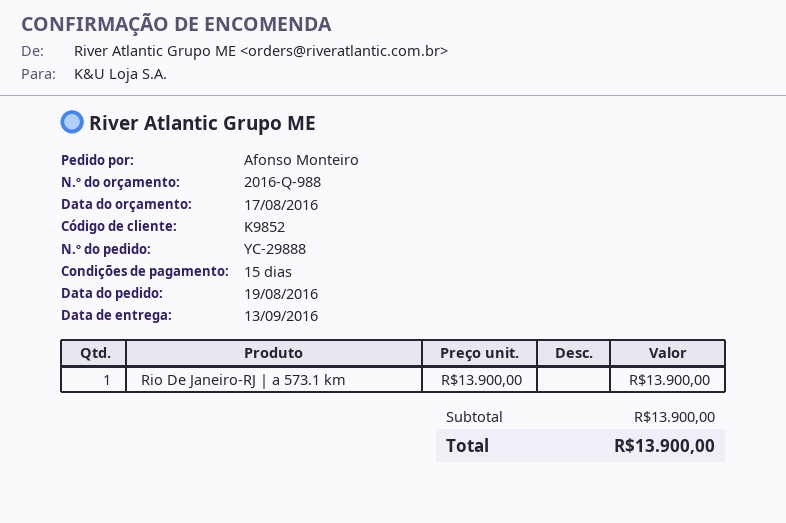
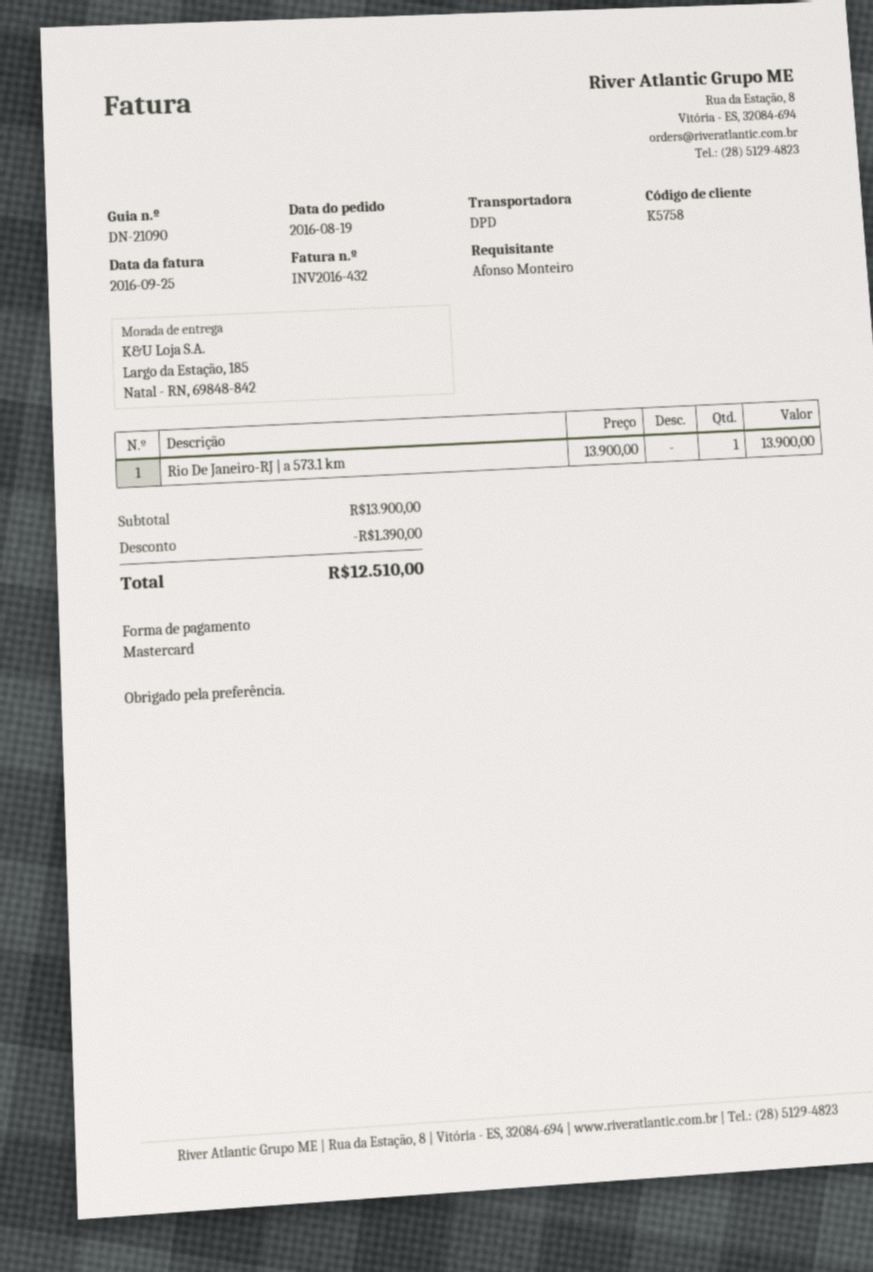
customer number: K9852 -> K5758
discount: none -> 1390.00
total: 13900.00 -> 12510.00

